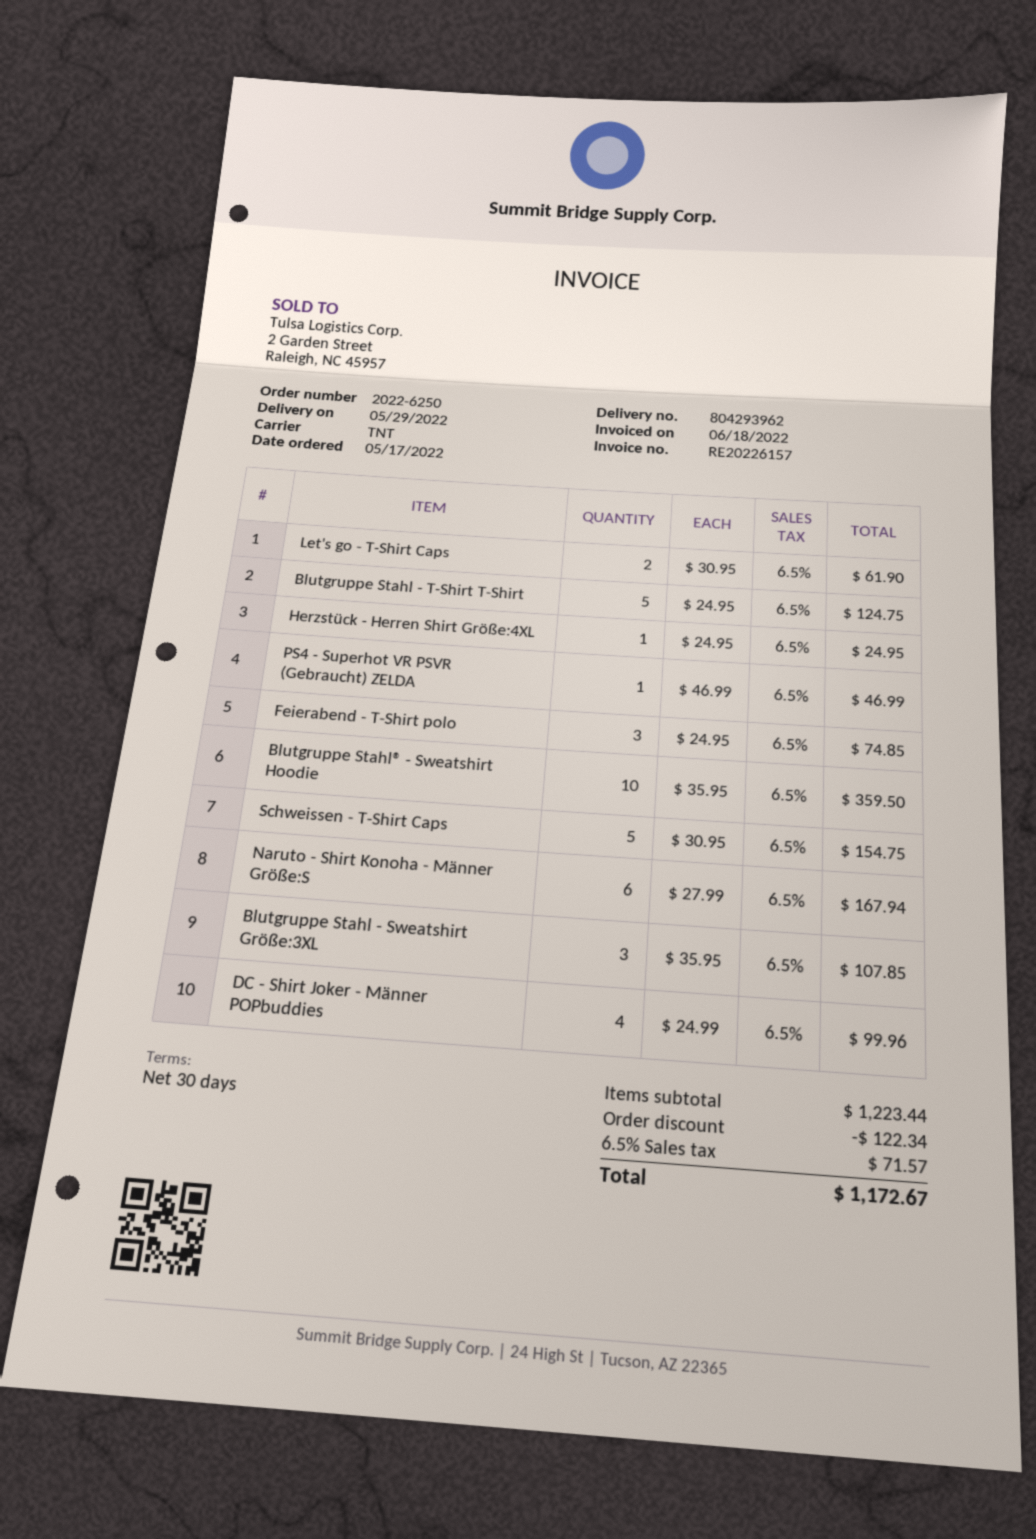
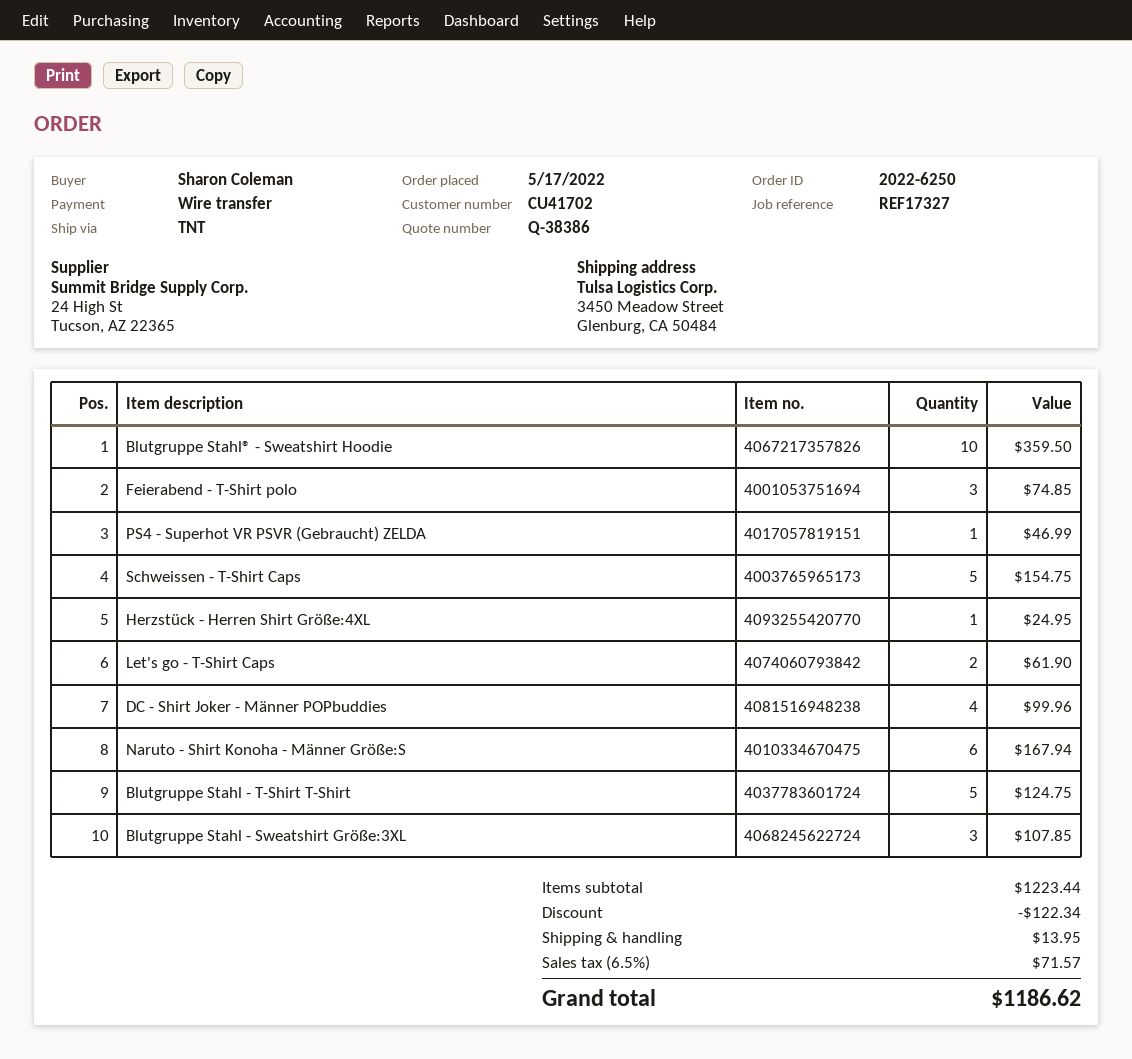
shipping: none -> 13.95
total: 1172.67 -> 1186.62

